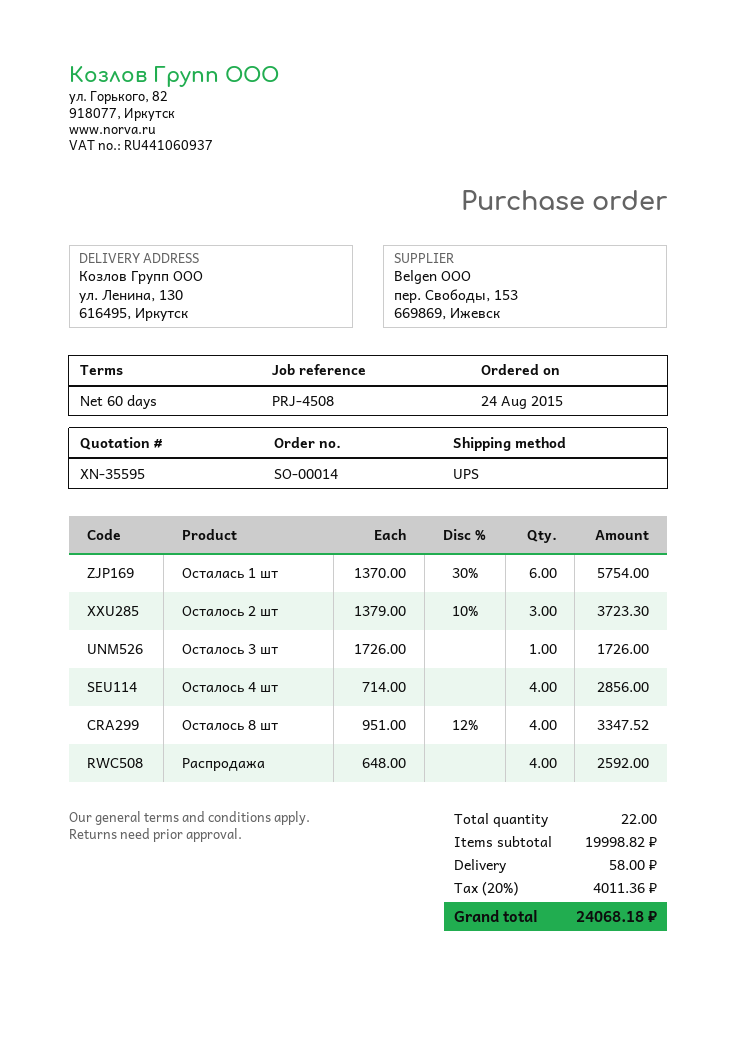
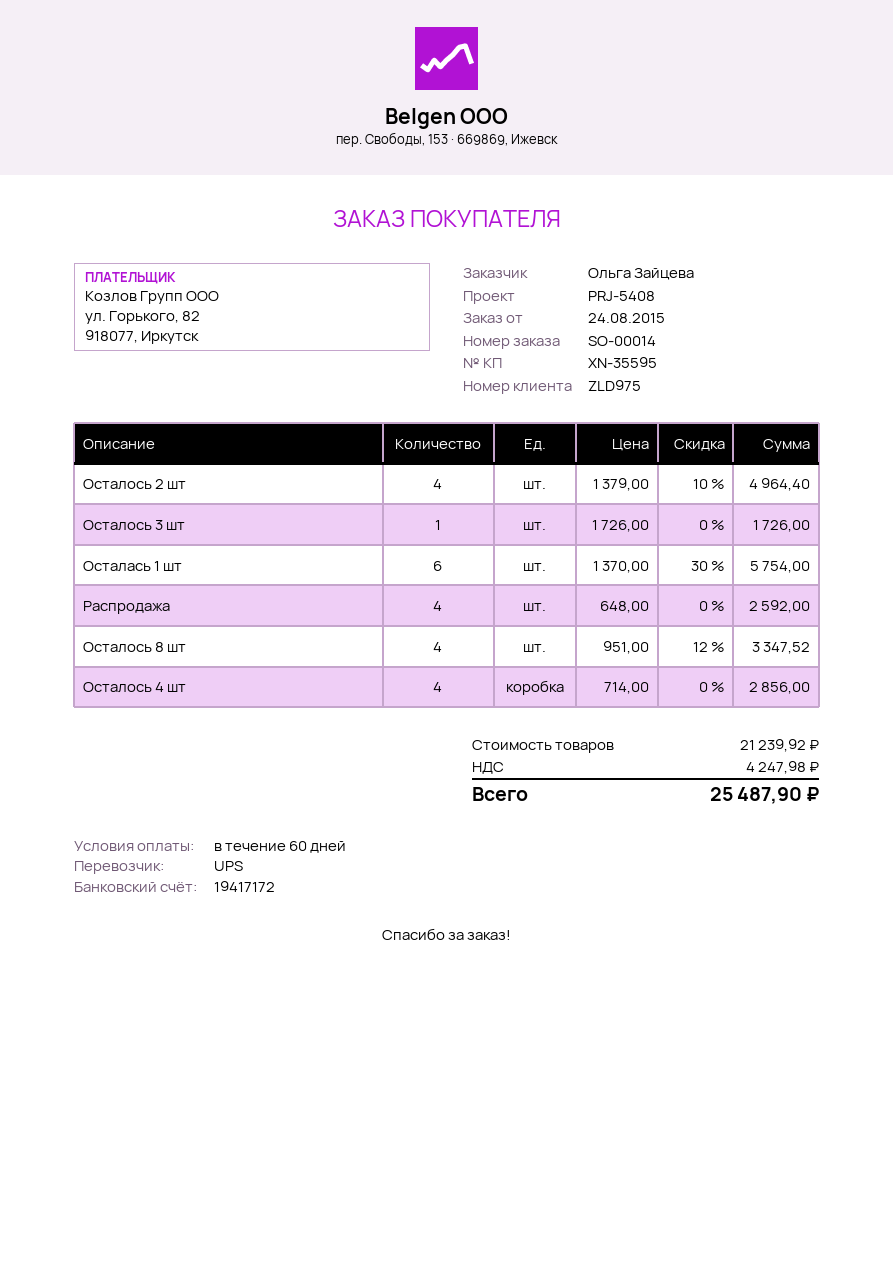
reference: PRJ-4508 -> PRJ-5408
Осталось 2 шт: 3 x 1379.00 - 10% = 3723.30 -> 4 x 1379.00 - 10% = 4964.40
subtotal: 19998.82 -> 21239.92
shipping: 58.00 -> none
tax: 4011.36 -> 4247.98
total: 24068.18 -> 25487.90

